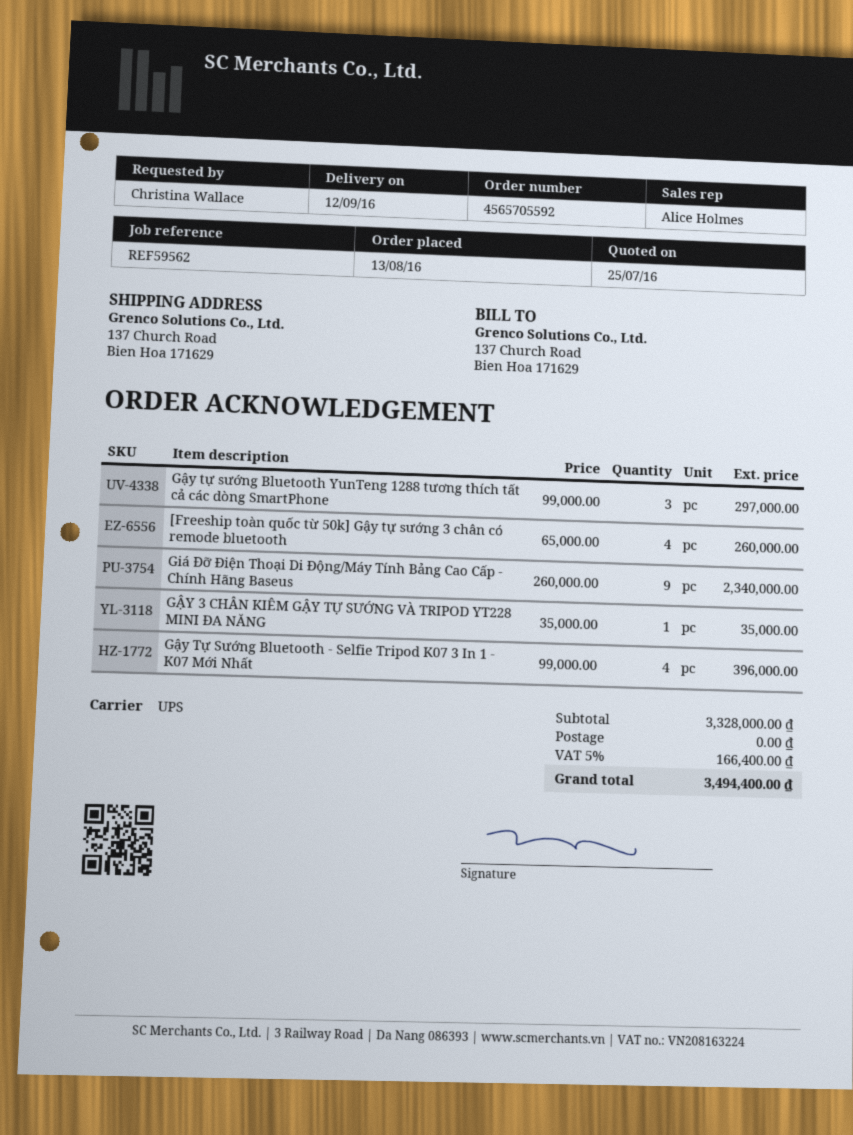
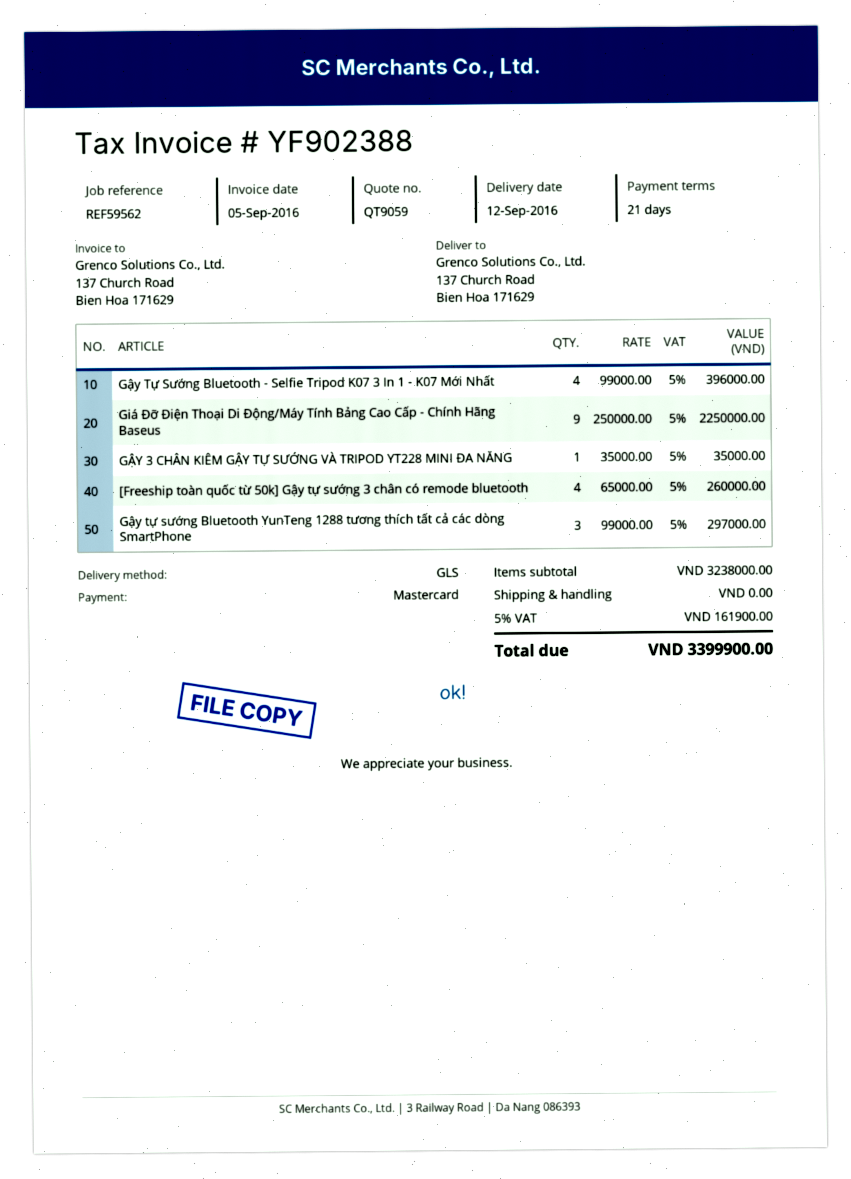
shipping method: UPS -> GLS
Giá Đỡ Điện Thoại Di Động/Máy Tính Bảng Cao Cấp - Chính Hãng Baseus: 9 x 260000.00 = 2340000.00 -> 9 x 250000.00 = 2250000.00
subtotal: 3328000.00 -> 3238000.00
tax: 5% = 166400.00 -> 5% = 161900.00
total: 3494400.00 -> 3399900.00

